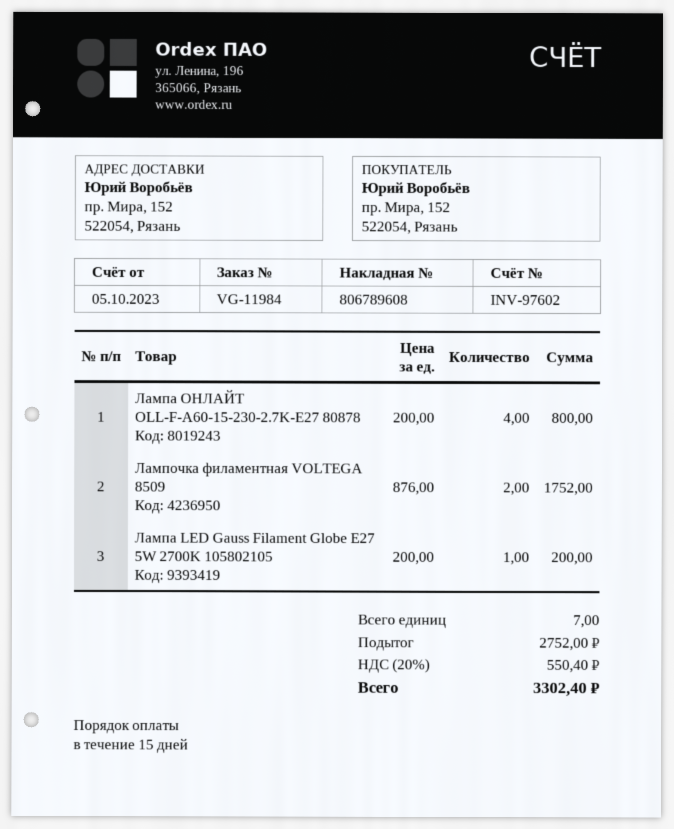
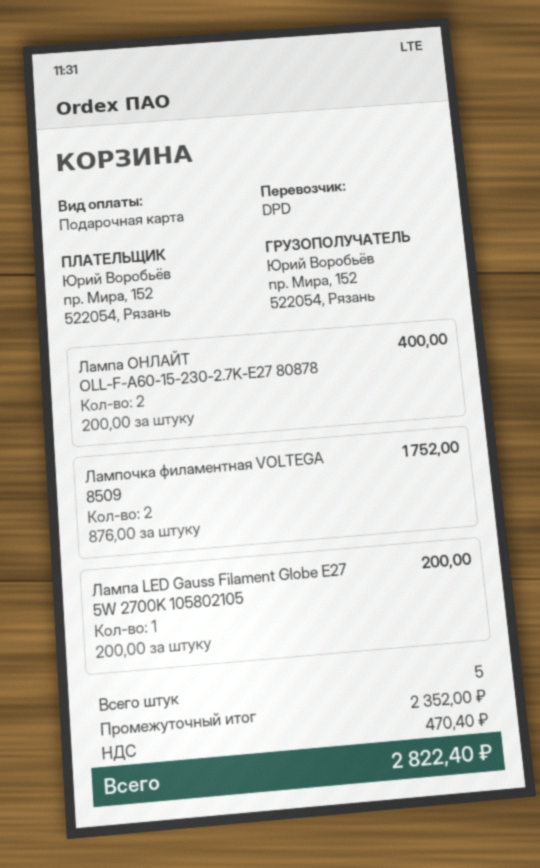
Лампа ОНЛАЙТ OLL-F-A60-15-230-2.7K-E27 80878: 4 x 200.00 = 800.00 -> 2 x 200.00 = 400.00
total quantity: 7 -> 5
subtotal: 2752.00 -> 2352.00
tax: 550.40 -> 470.40
total: 3302.40 -> 2822.40

